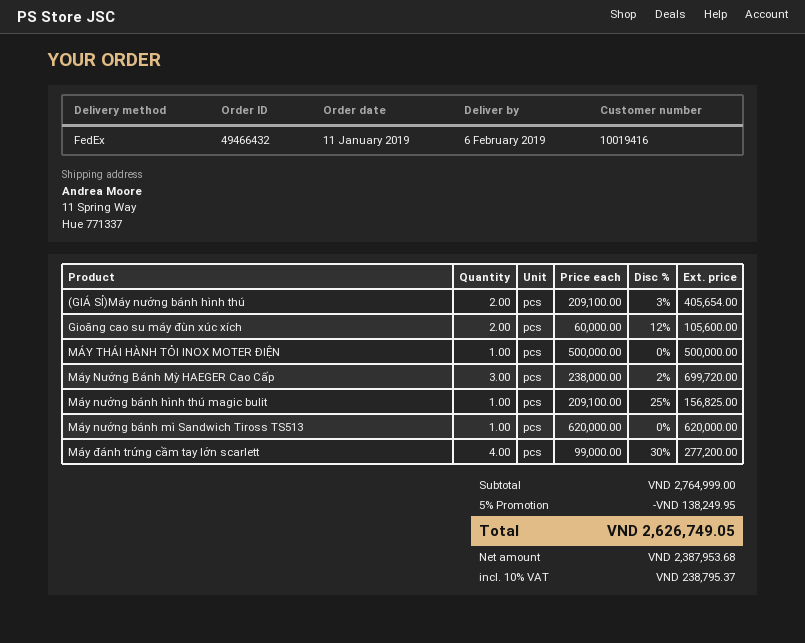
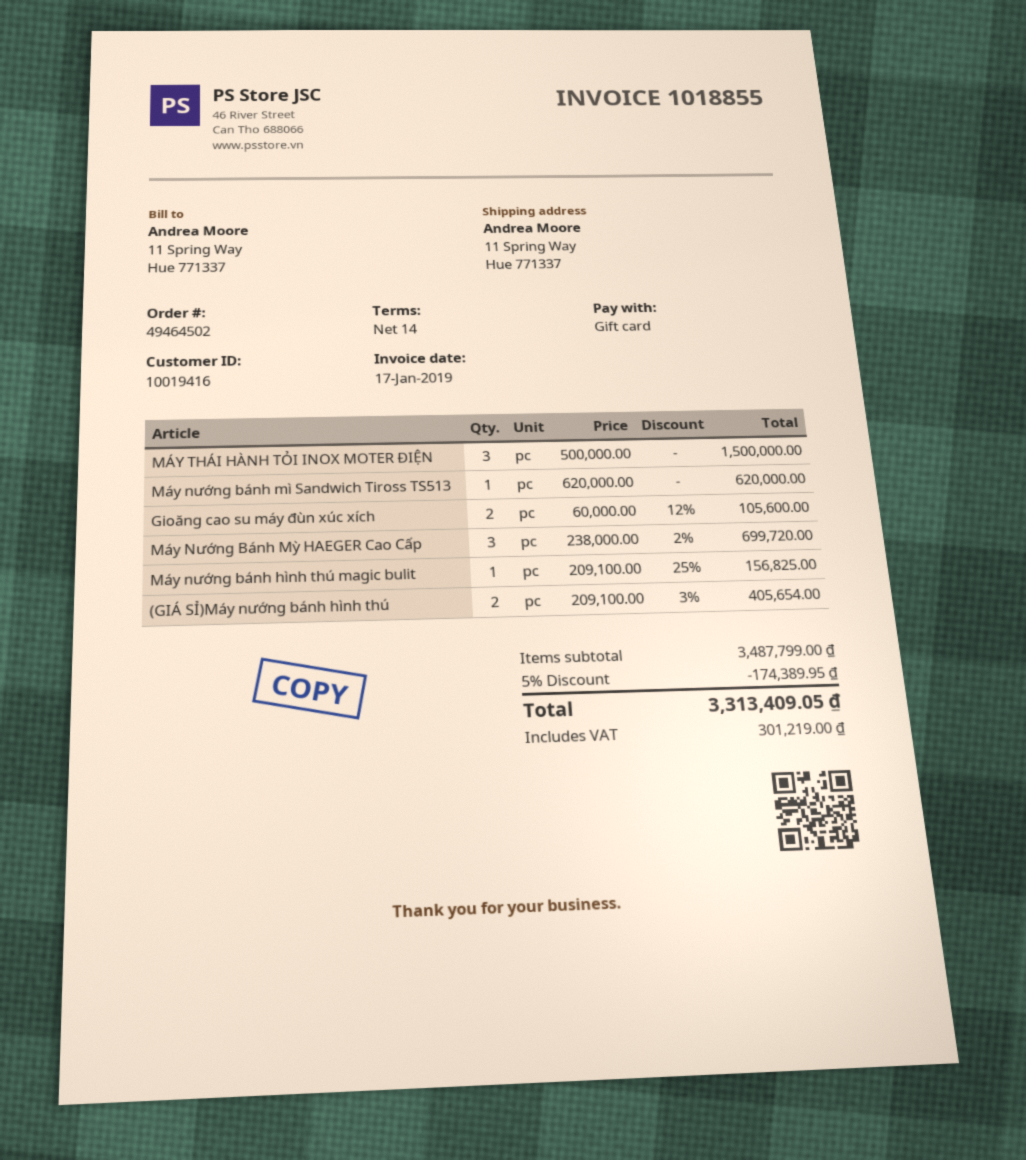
order number: 49466432 -> 49464502
MÁY THÁI HÀNH TỎI INOX MOTER ĐIỆN: 1 x 500000.00 = 500000.00 -> 3 x 500000.00 = 1500000.00
Máy đánh trứng cầm tay lớn scarlett: 4 x 99000.00 - 30% = 277200.00 -> none
subtotal: 2764999.00 -> 3487799.00
discount: 5% = 138249.95 -> 5% = 174389.95
tax: 238795.37 -> 301219.00
total: 2626749.05 -> 3313409.05

